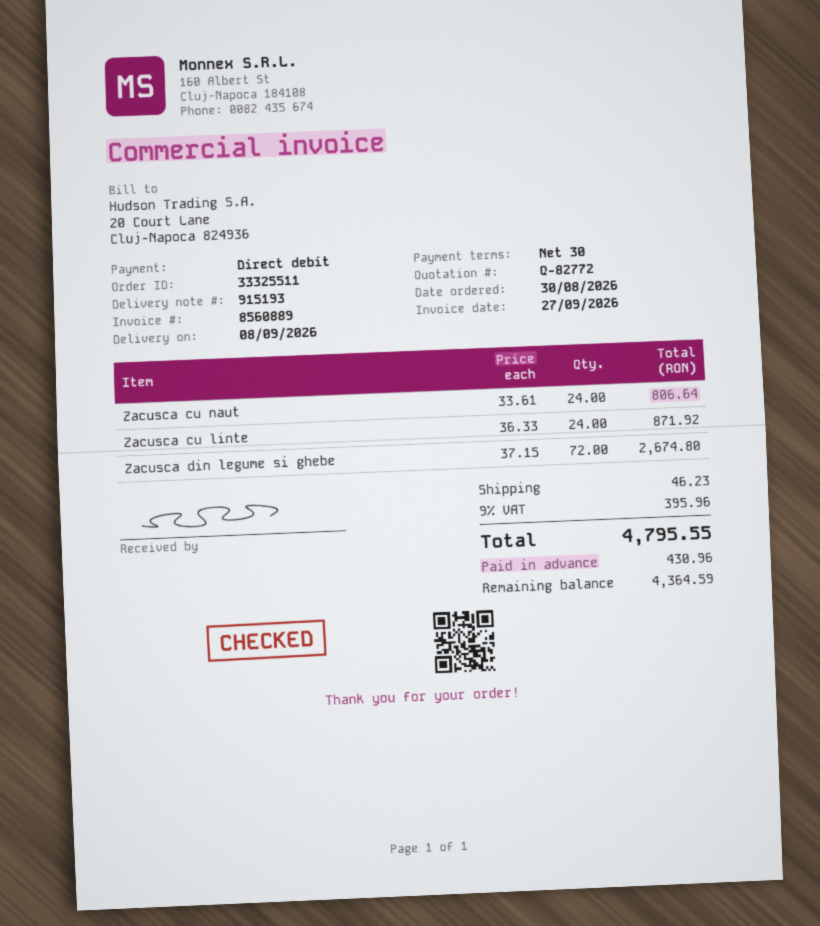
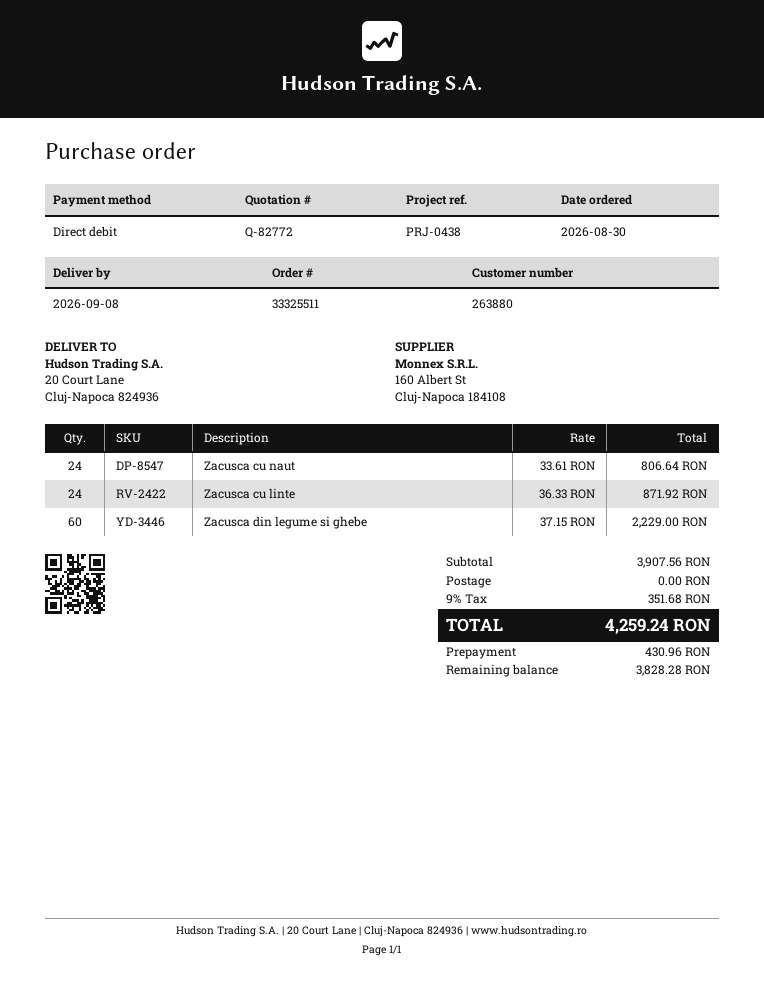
Zacusca din legume si ghebe: 72 x 37.15 = 2674.80 -> 60 x 37.15 = 2229.00
shipping: 46.23 -> 0.00
tax: 9% = 395.96 -> 9% = 351.68
total: 4795.55 -> 4259.24
balance: 4364.59 -> 3828.28

